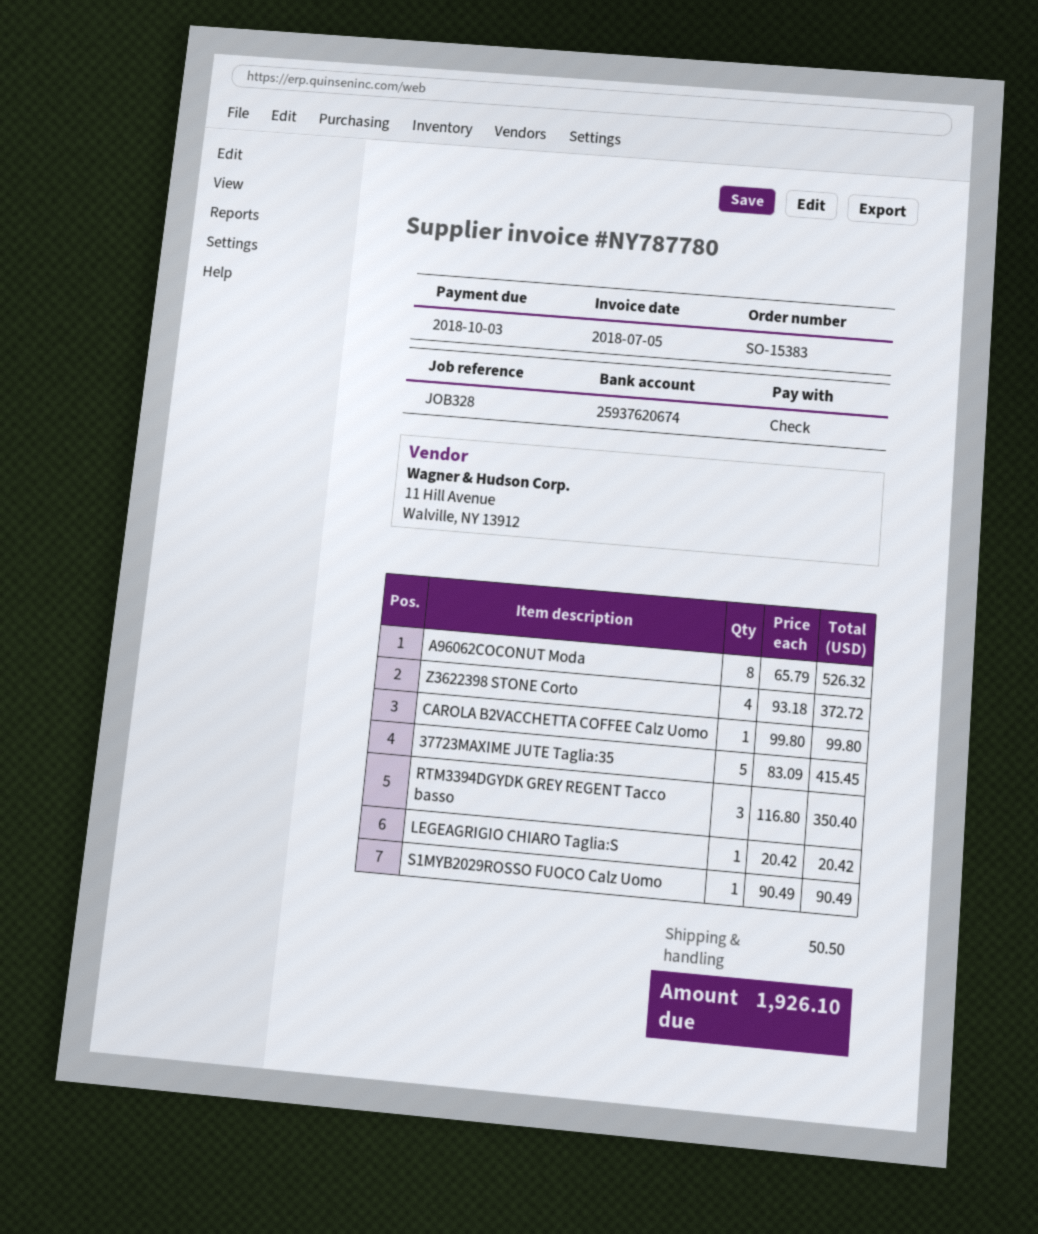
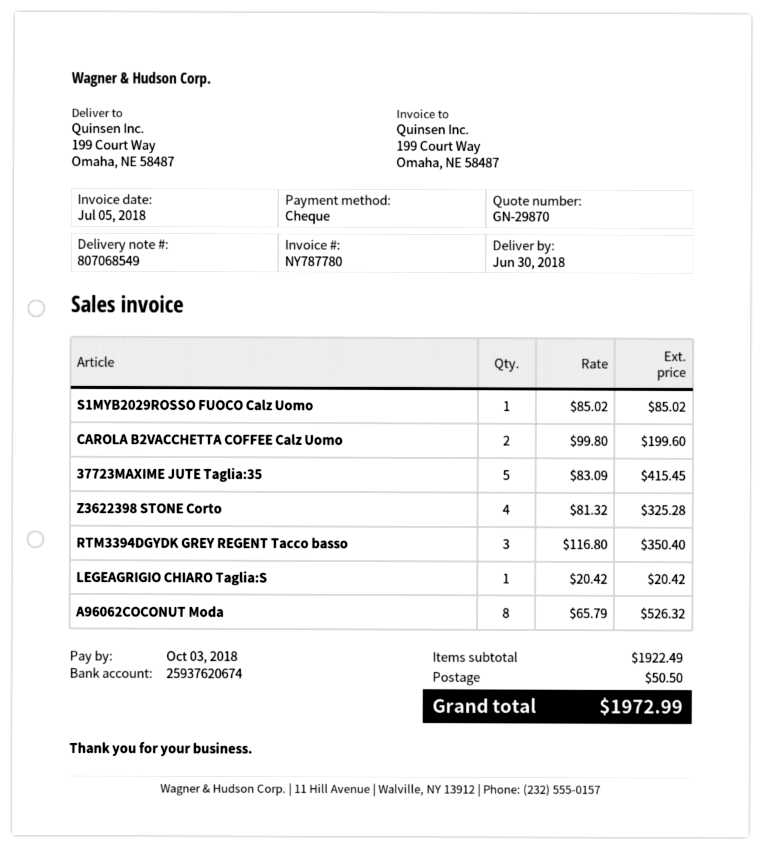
Z3622398 STONE Corto: 4 x 93.18 = 372.72 -> 4 x 81.32 = 325.28
CAROLA B2VACCHETTA COFFEE Calz Uomo: 1 x 99.80 = 99.80 -> 2 x 99.80 = 199.60
S1MYB2029ROSSO FUOCO Calz Uomo: 1 x 90.49 = 90.49 -> 1 x 85.02 = 85.02
total: 1926.10 -> 1972.99

